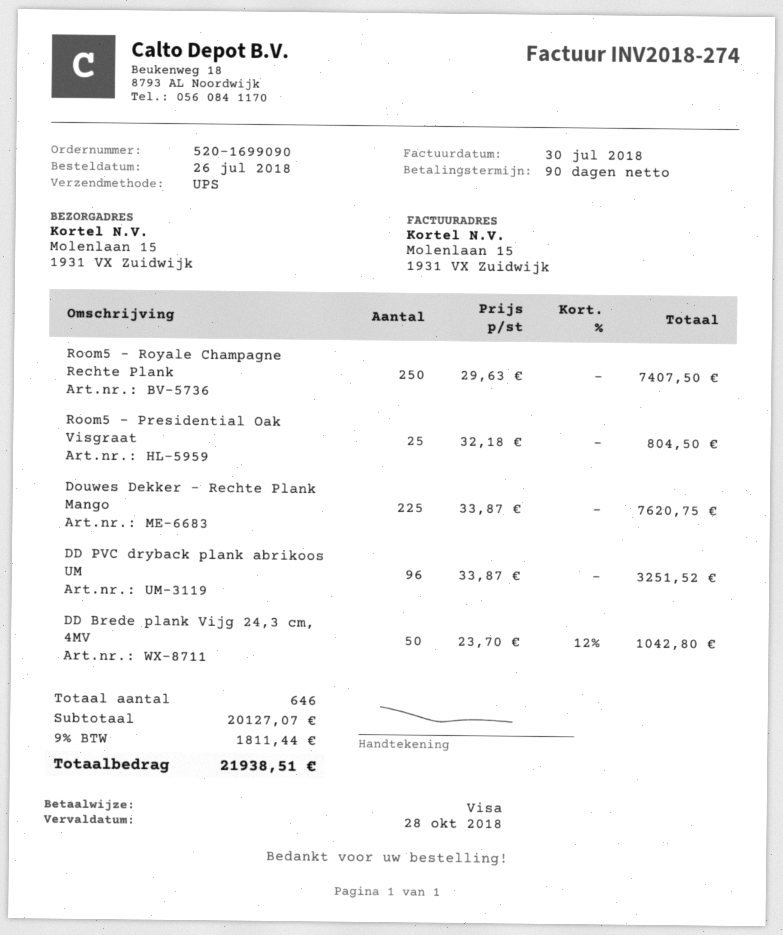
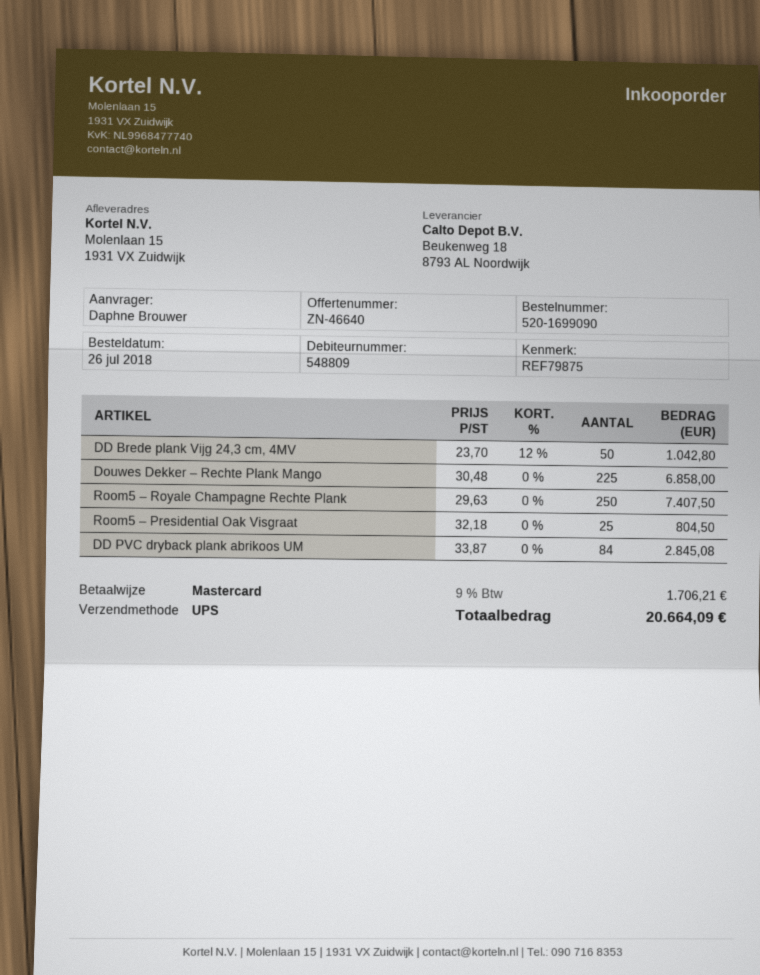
payment method: Visa -> Mastercard
Douwes Dekker – Rechte Plank Mango: 225 x 33.87 = 7620.75 -> 225 x 30.48 = 6858.00
DD PVC dryback plank abrikoos UM: 96 x 33.87 = 3251.52 -> 84 x 33.87 = 2845.08
tax: 9% = 1811.44 -> 9% = 1706.21
total: 21938.51 -> 20664.09

